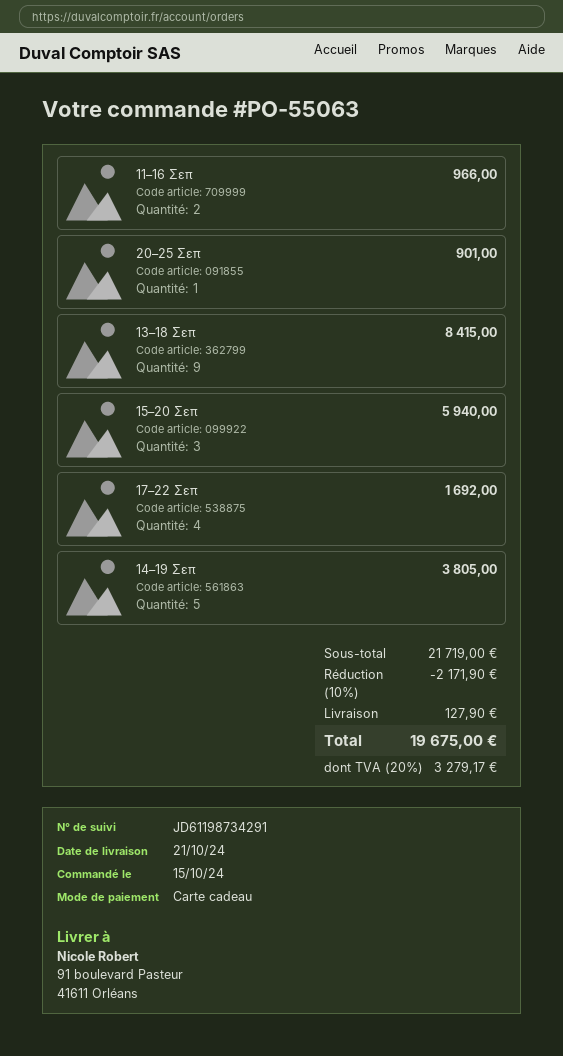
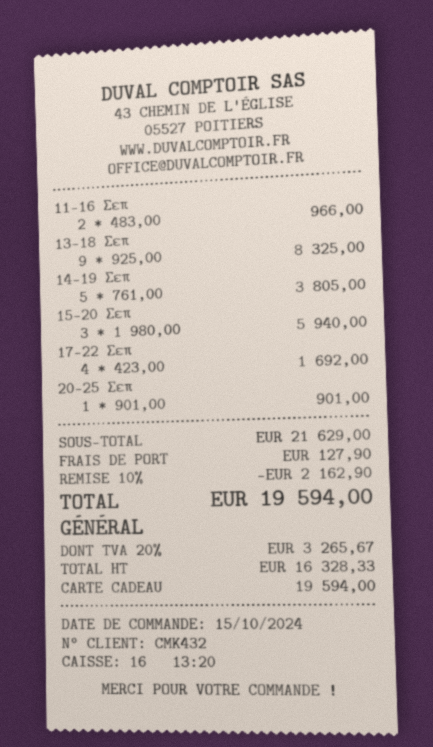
13–18 Σεπ: 9 for 8415.00 -> 9 for 8325.00
subtotal: 21719.00 -> 21629.00
discount: 10% = 2171.90 -> 10% = 2162.90
tax: 20% = 3279.17 -> 20% = 3265.67
total: 19675.00 -> 19594.00

